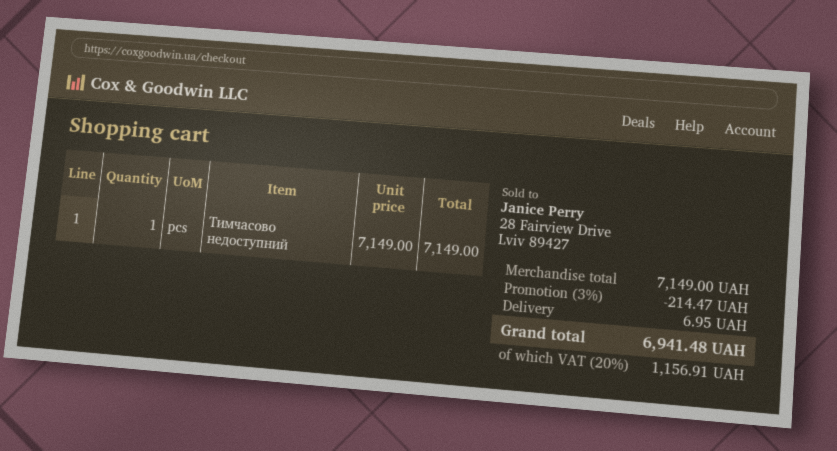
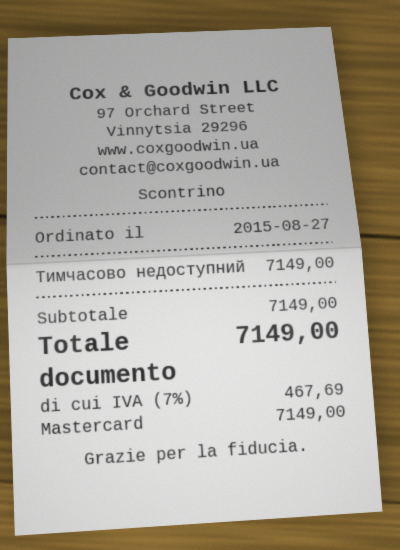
discount: 3% = 214.47 -> none
shipping: 6.95 -> none
tax: 20% = 1156.91 -> 7% = 467.69
total: 6941.48 -> 7149.00

